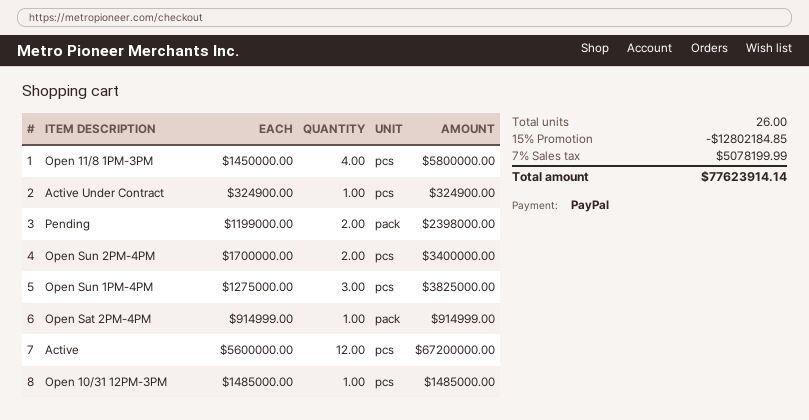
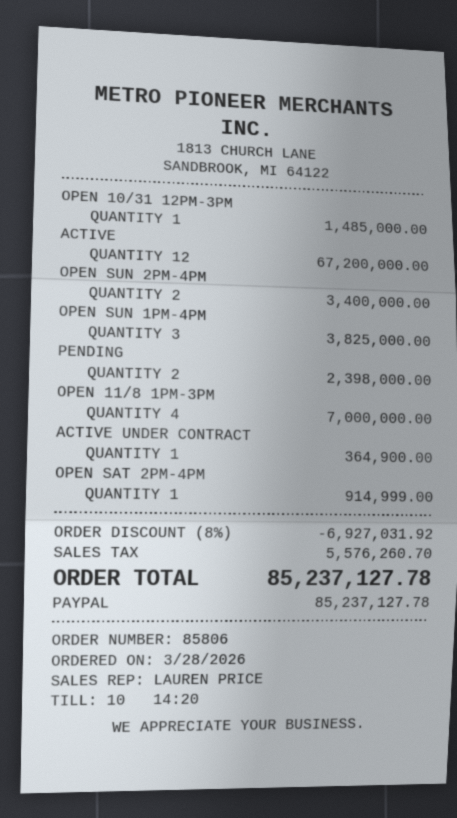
Open 11/8 1PM-3PM: 4 for 5800000.00 -> 4 for 7000000.00
Active Under Contract: 1 for 324900.00 -> 1 for 364900.00
discount: 15% = 12802184.85 -> 8% = 6927031.92
tax: 5078199.99 -> 5576260.70
total: 77623914.14 -> 85237127.78

